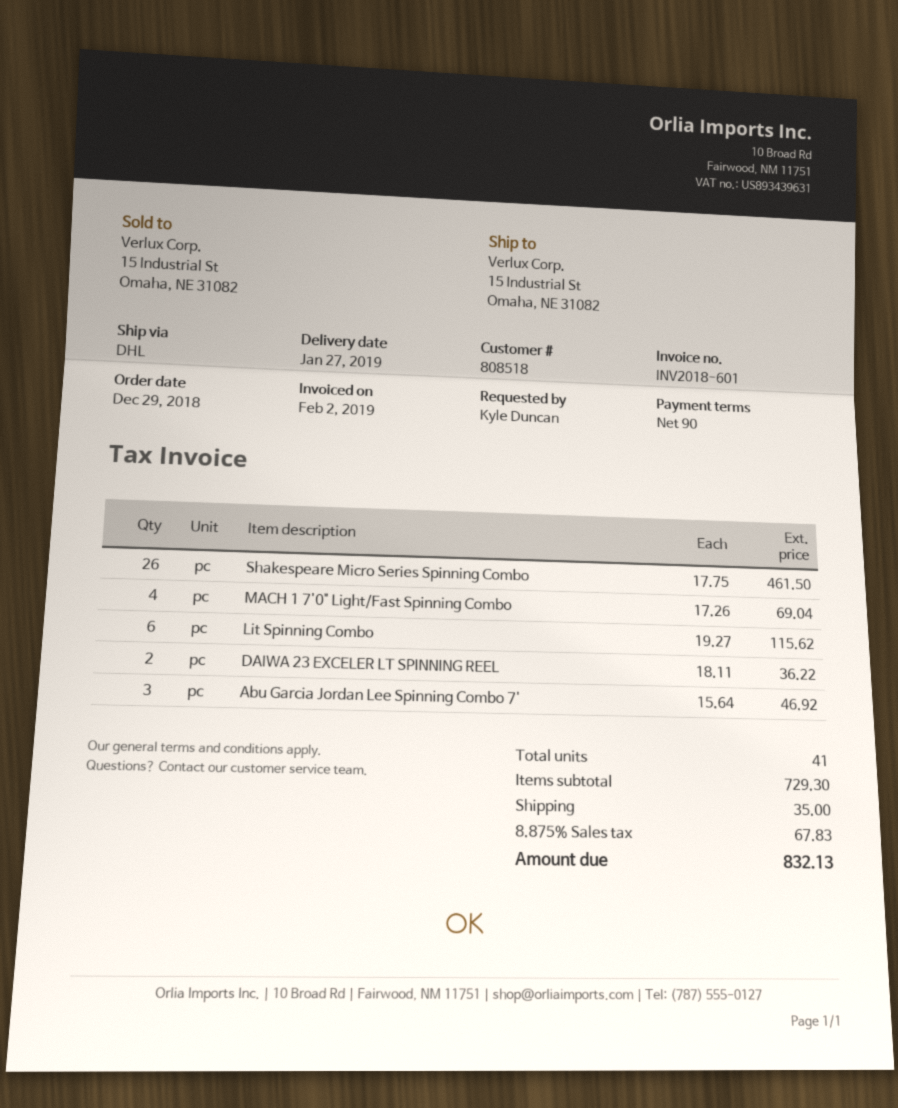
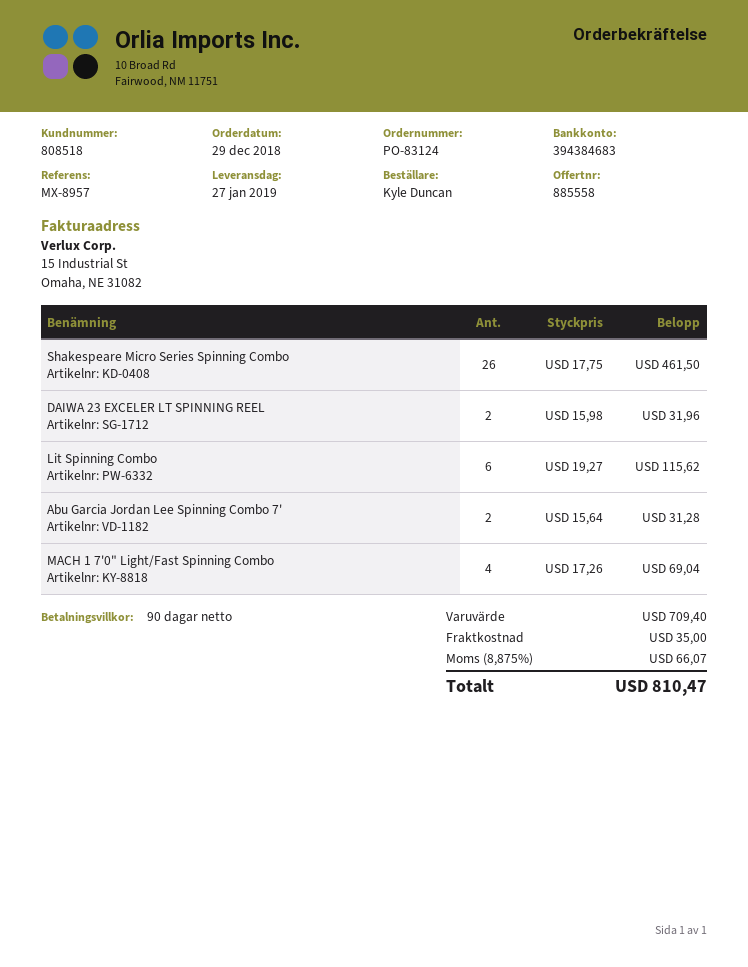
DAIWA 23 EXCELER LT SPINNING REEL: 2 x 18.11 = 36.22 -> 2 x 15.98 = 31.96
Abu Garcia Jordan Lee Spinning Combo 7': 3 x 15.64 = 46.92 -> 2 x 15.64 = 31.28
subtotal: 729.30 -> 709.40
tax: 8.875% = 67.83 -> 8.875% = 66.07
total: 832.13 -> 810.47

